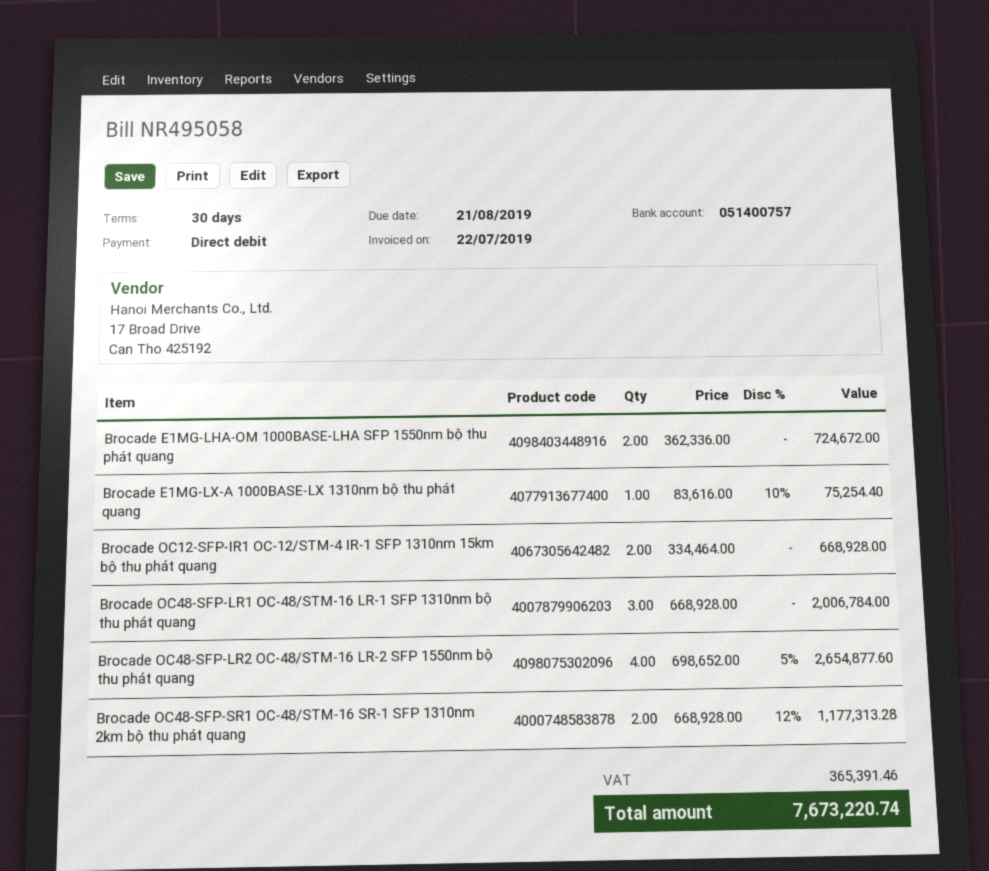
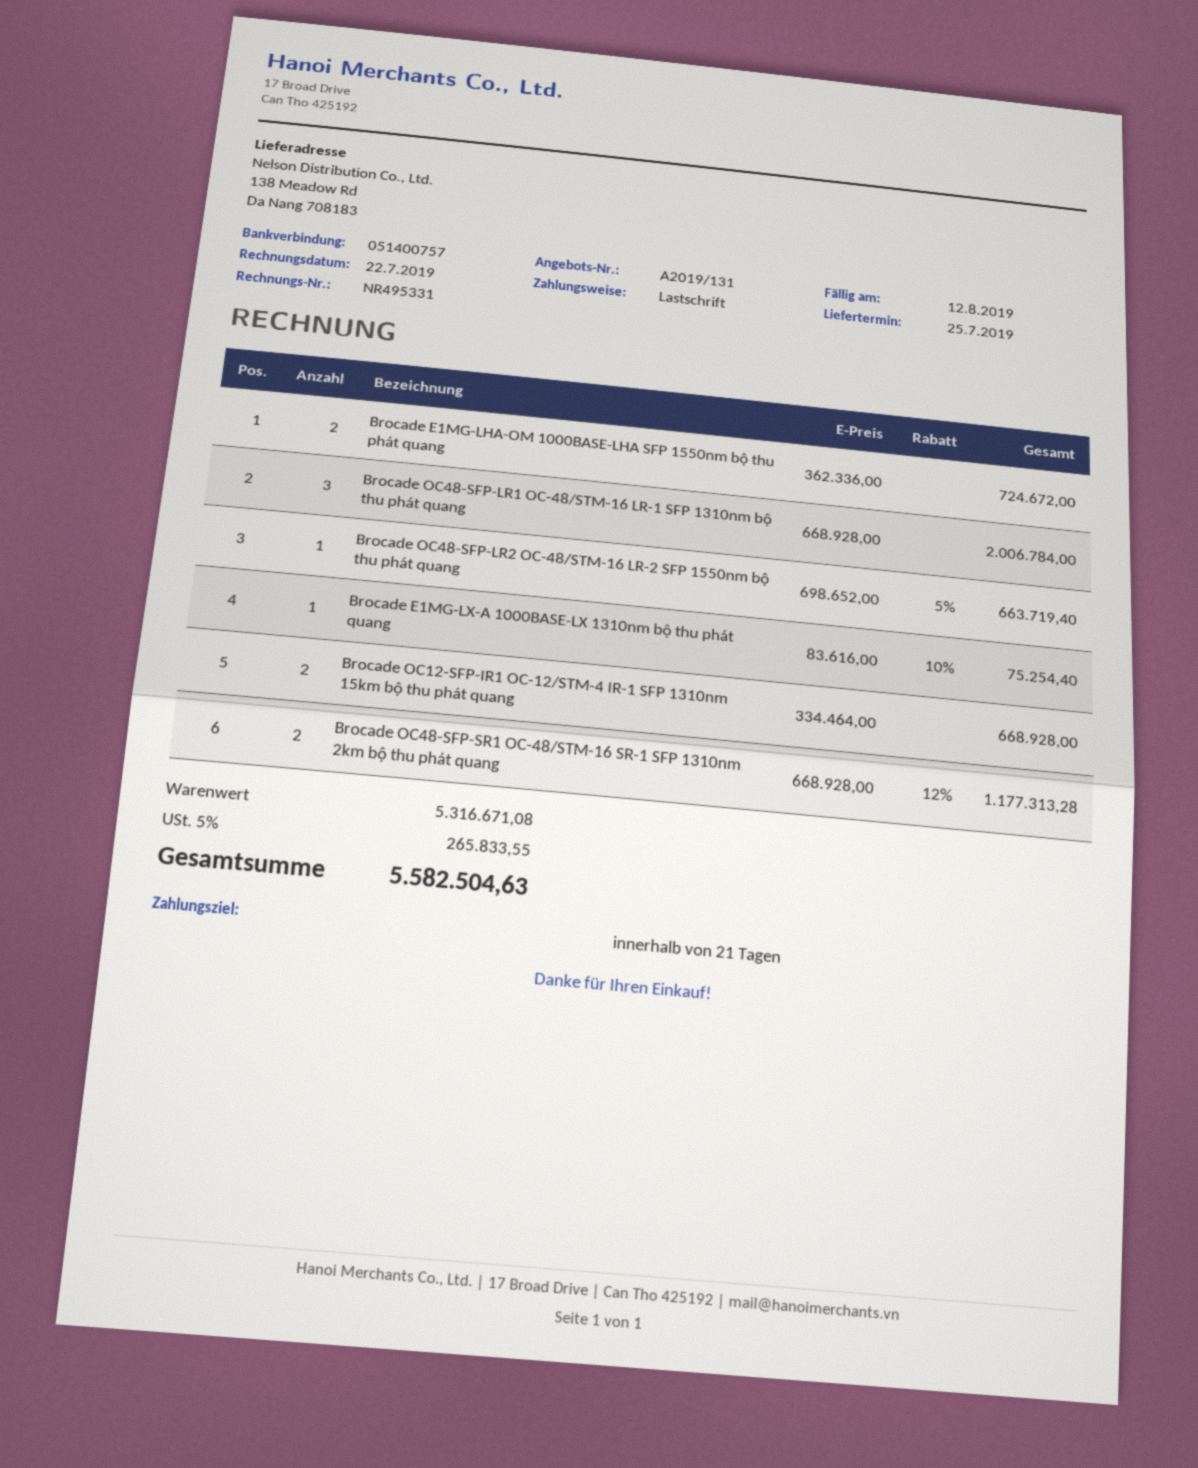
invoice number: NR495058 -> NR495331
payment terms: 30 days -> 21 days
due date: 2019-08-21 -> 2019-08-12
Brocade OC48-SFP-LR2 OC-48/STM-16 LR-2 SFP 1550nm bộ thu phát quang: 4 x 698652.00 - 5% = 2654877.60 -> 1 x 698652.00 - 5% = 663719.40
tax: 365391.46 -> 265833.55
total: 7673220.74 -> 5582504.63

